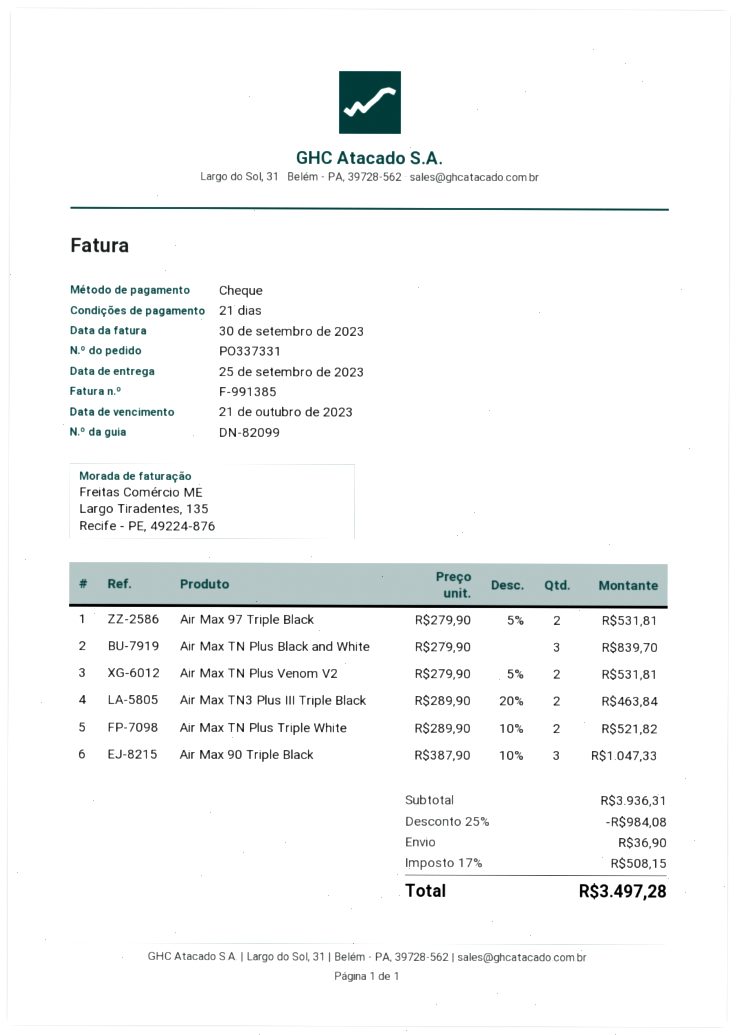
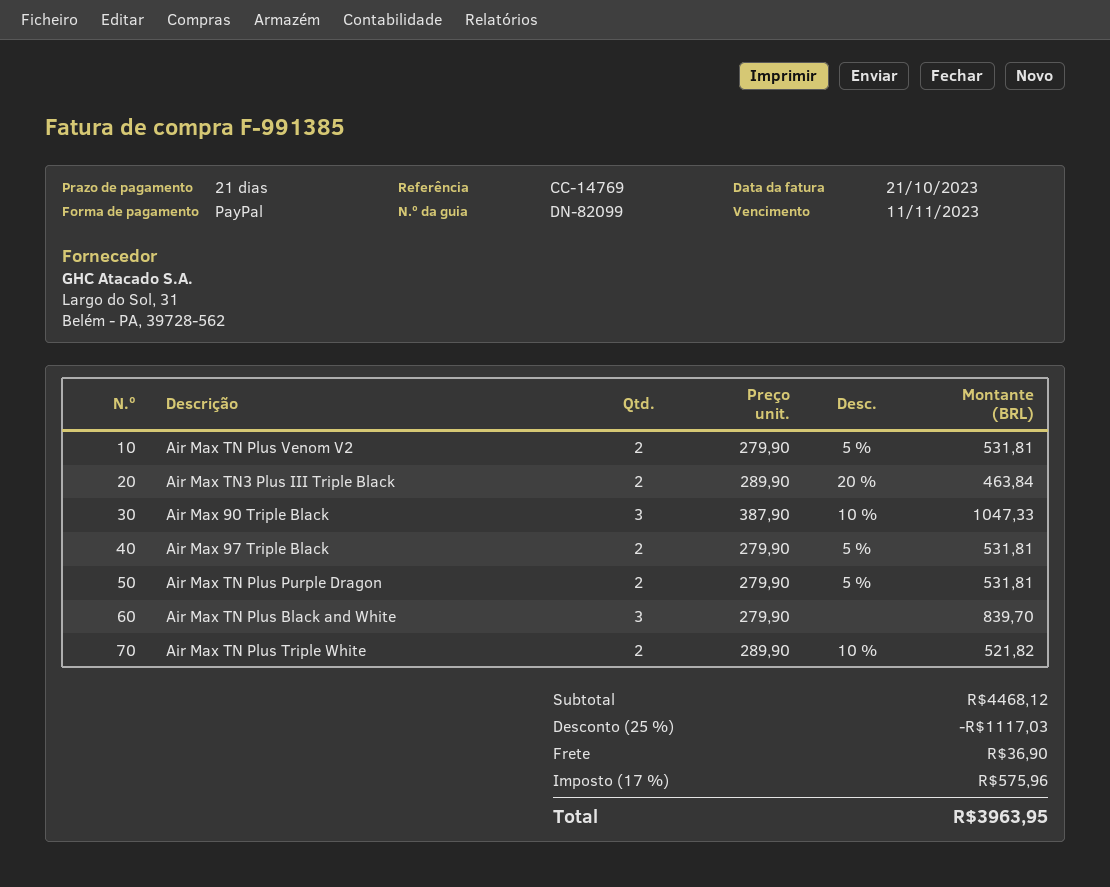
invoice date: 2023-09-30 -> 2023-10-21
due date: 2023-10-21 -> 2023-11-11
payment method: cheque -> PayPal
Air Max TN Plus Purple Dragon: none -> 2 x 279.90 - 5% = 531.81
subtotal: 3936.31 -> 4468.12
discount: 25% = 984.08 -> 25% = 1117.03
tax: 17% = 508.15 -> 17% = 575.96
total: 3497.28 -> 3963.95

